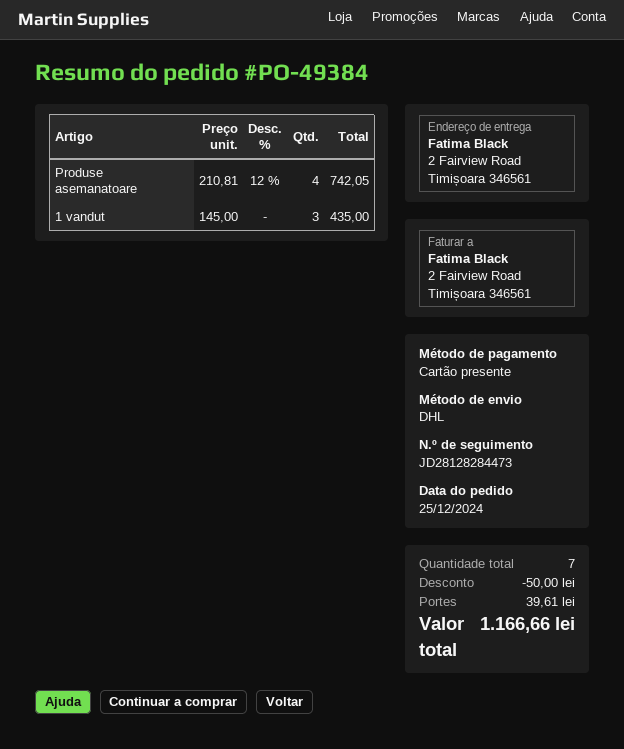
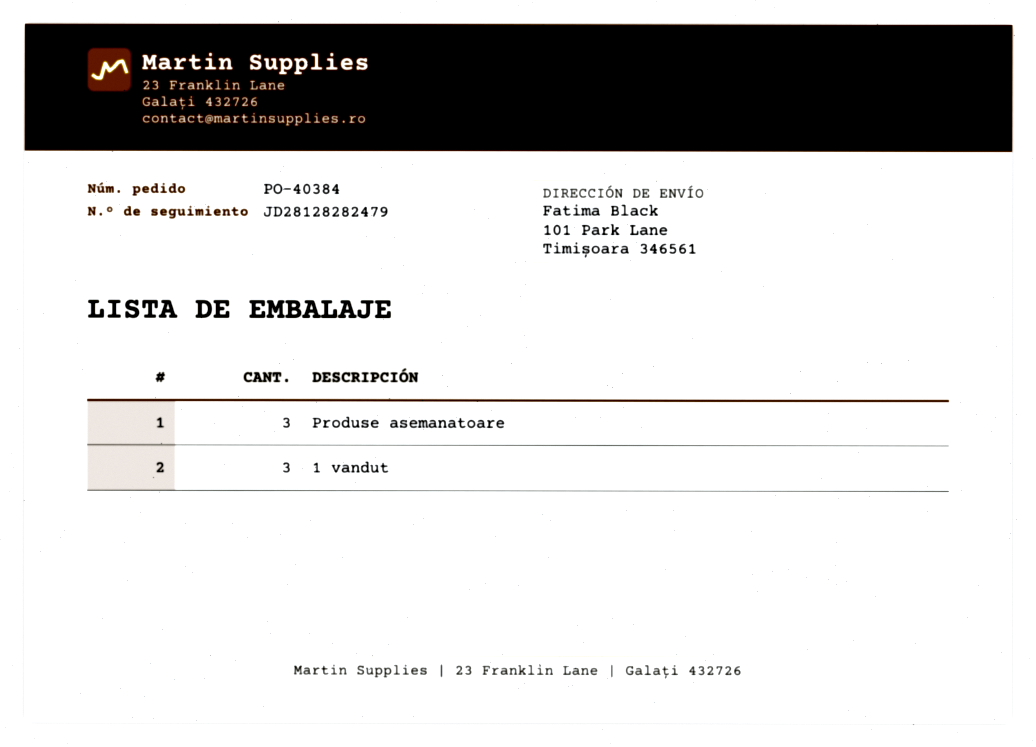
order number: PO-49384 -> PO-40384
tracking number: JD28128284473 -> JD28128282479
ship to: 2 Fairview Road, Timișoara 346561 -> 101 Park Lane, Timișoara 346561
Produse asemanatoare: 4 -> 3

